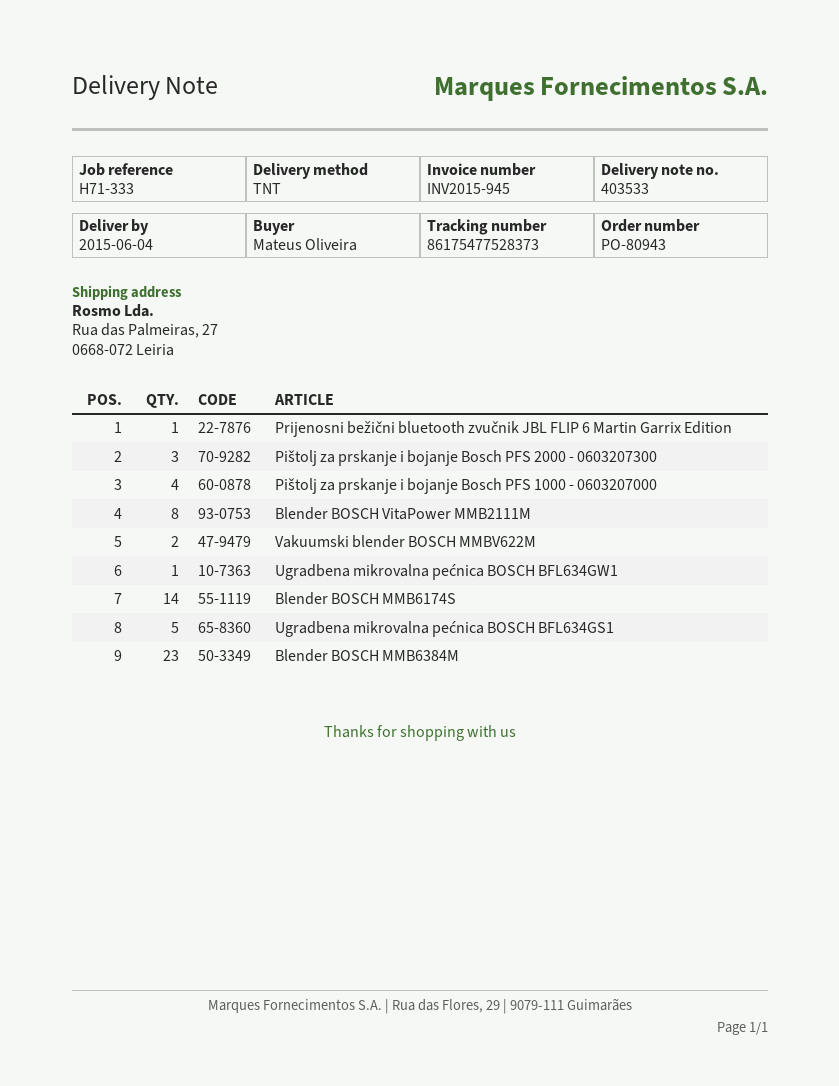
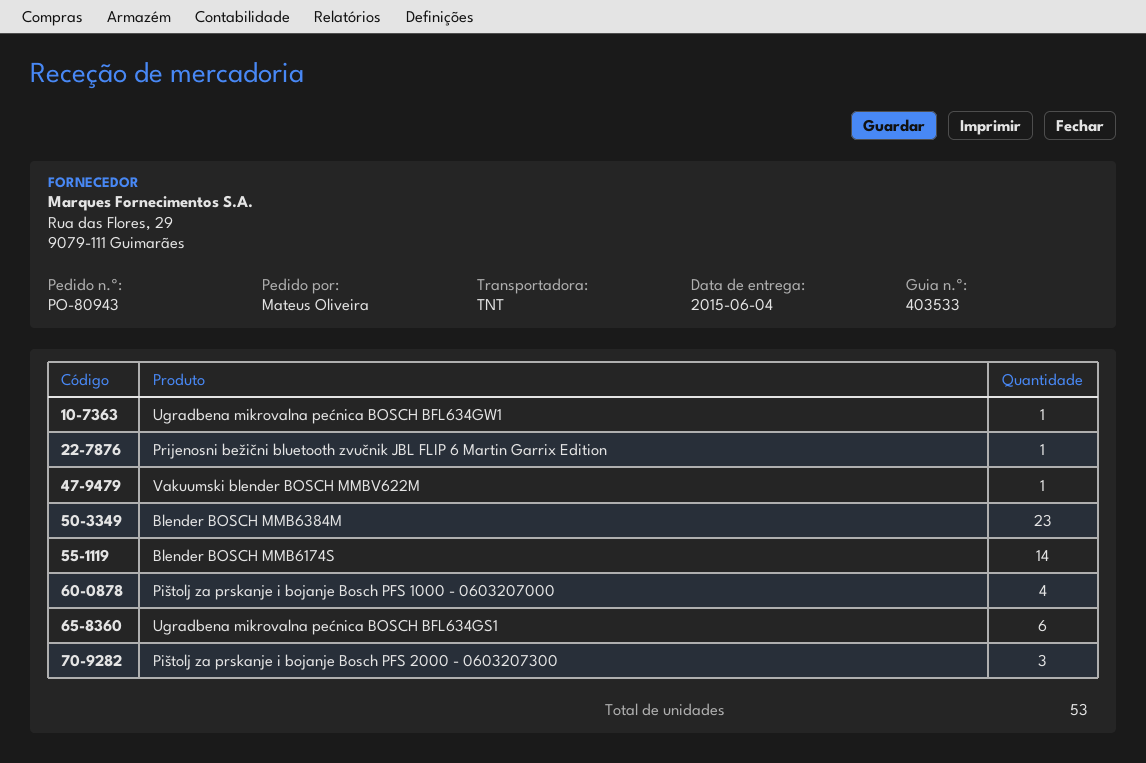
Blender BOSCH VitaPower MMB2111M: 8 -> none
Vakuumski blender BOSCH MMBV622M: 2 -> 1
Ugradbena mikrovalna pećnica BOSCH BFL634GS1: 5 -> 6

